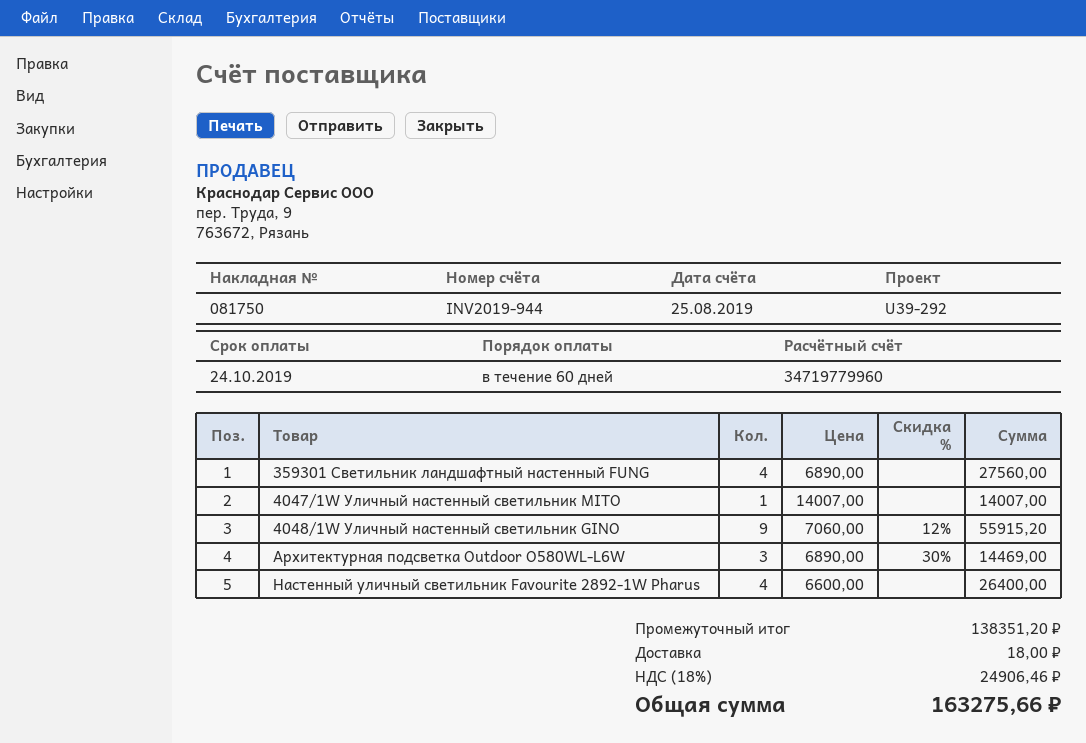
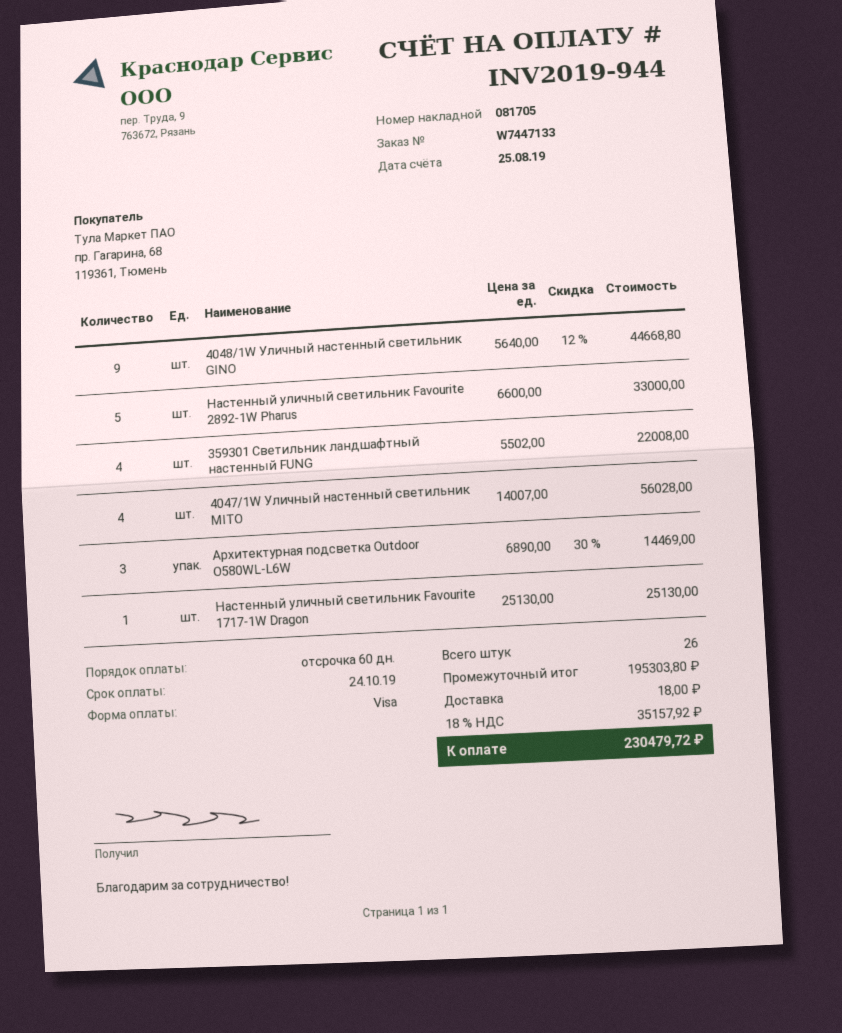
delivery note number: 081750 -> 081705
359301 Светильник ландшафтный настенный FUNG: 4 x 6890.00 = 27560.00 -> 4 x 5502.00 = 22008.00
4047/1W Уличный настенный светильник MITO: 1 x 14007.00 = 14007.00 -> 4 x 14007.00 = 56028.00
4048/1W Уличный настенный светильник GINO: 9 x 7060.00 - 12% = 55915.20 -> 9 x 5640.00 - 12% = 44668.80
Настенный уличный светильник Favourite 2892-1W Pharus: 4 x 6600.00 = 26400.00 -> 5 x 6600.00 = 33000.00
Настенный уличный светильник Favourite 1717-1W Dragon: none -> 1 x 25130.00 = 25130.00
subtotal: 138351.20 -> 195303.80
tax: 18% = 24906.46 -> 18% = 35157.92
total: 163275.66 -> 230479.72

